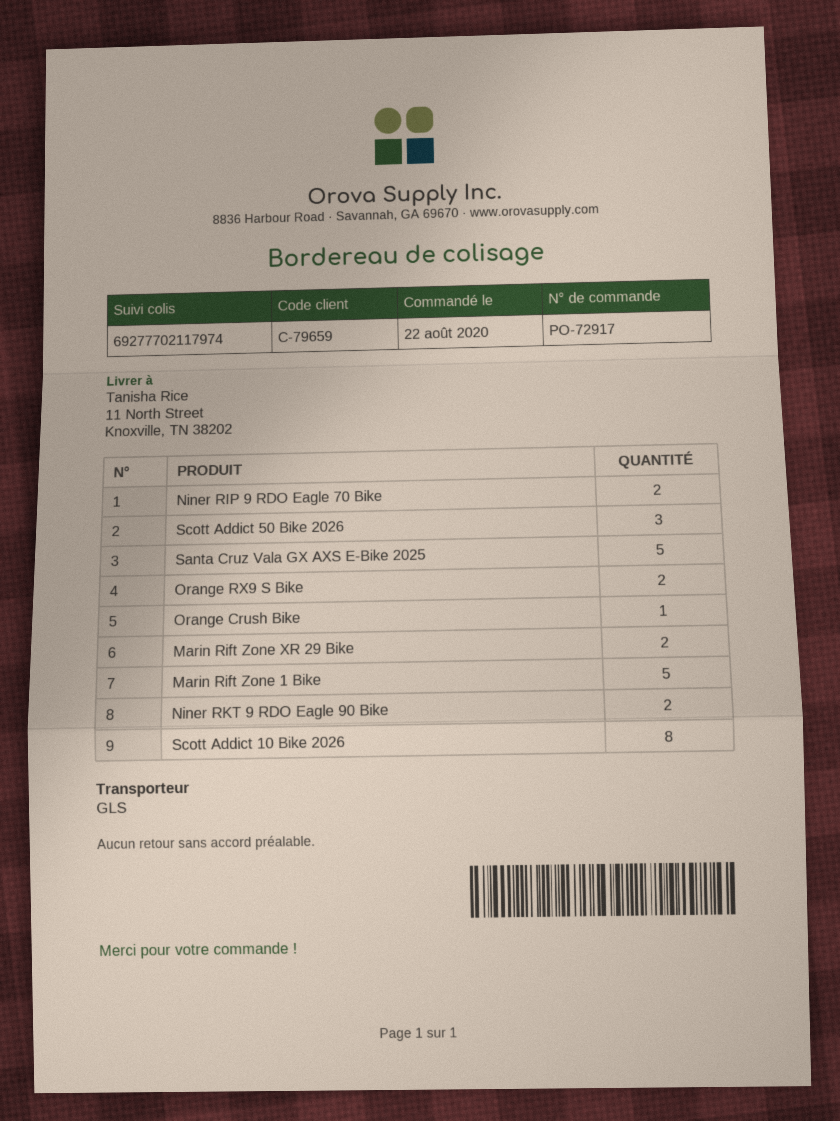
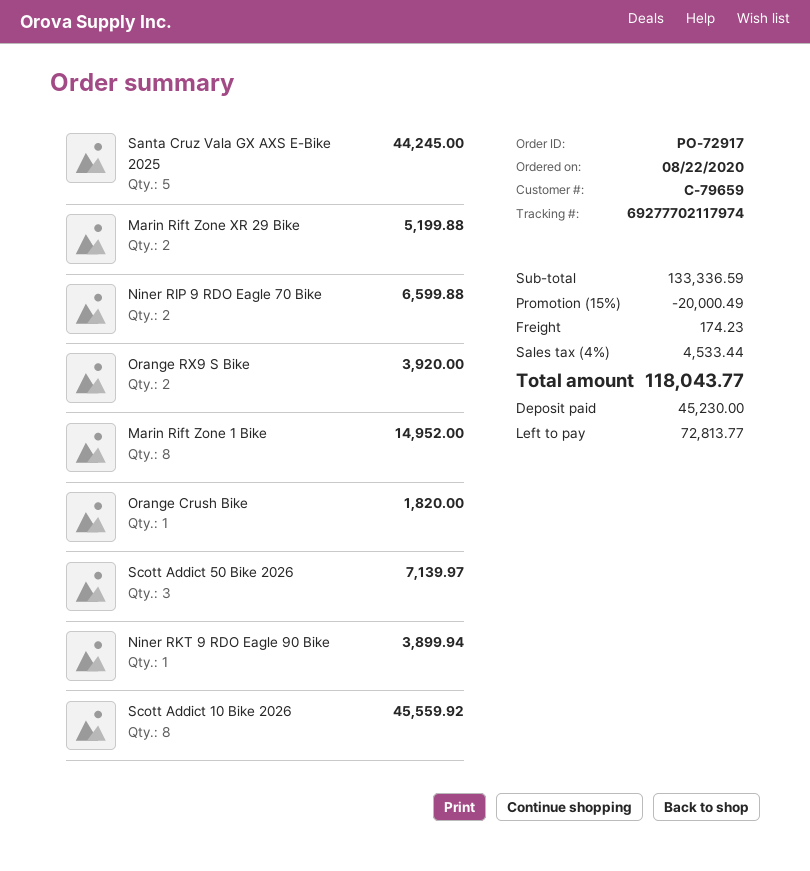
Marin Rift Zone 1 Bike: 5 -> 8
Niner RKT 9 RDO Eagle 90 Bike: 2 -> 1

